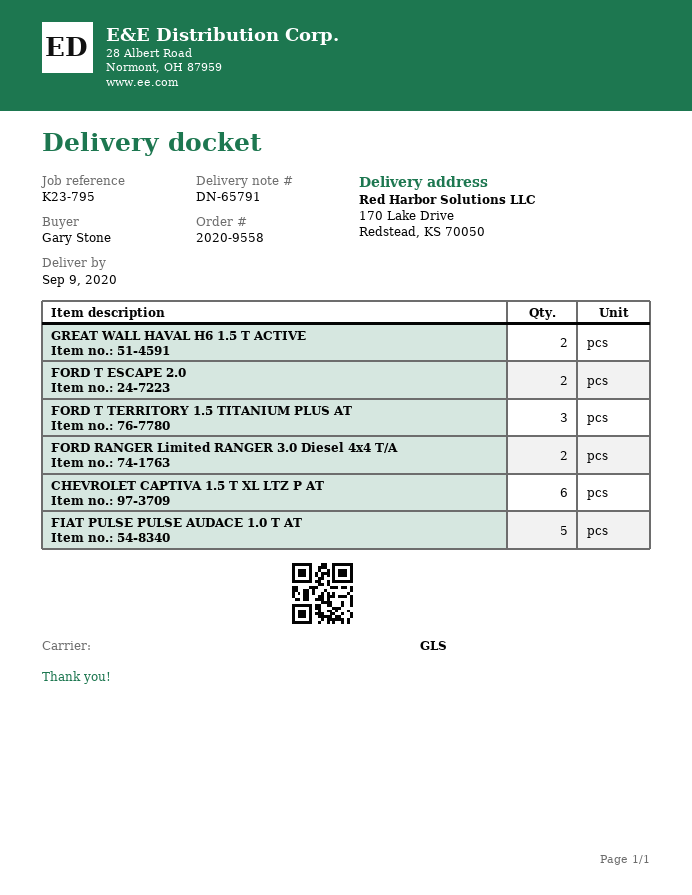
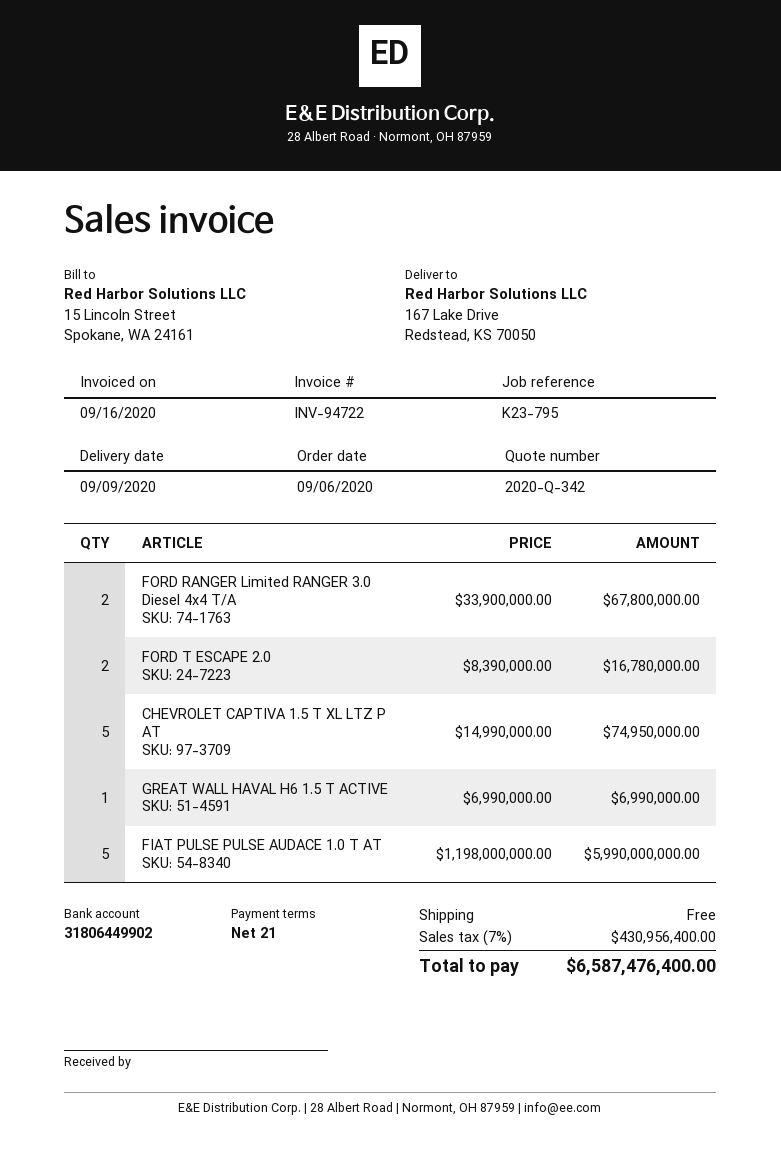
ship to: 170 Lake Drive, Redstead, KS 70050 -> 167 Lake Drive, Redstead, KS 70050
GREAT WALL HAVAL H6 1.5 T ACTIVE: 2 -> 1
FORD T TERRITORY 1.5 TITANIUM PLUS AT: 3 -> none
CHEVROLET CAPTIVA 1.5 T XL LTZ P AT: 6 -> 5

